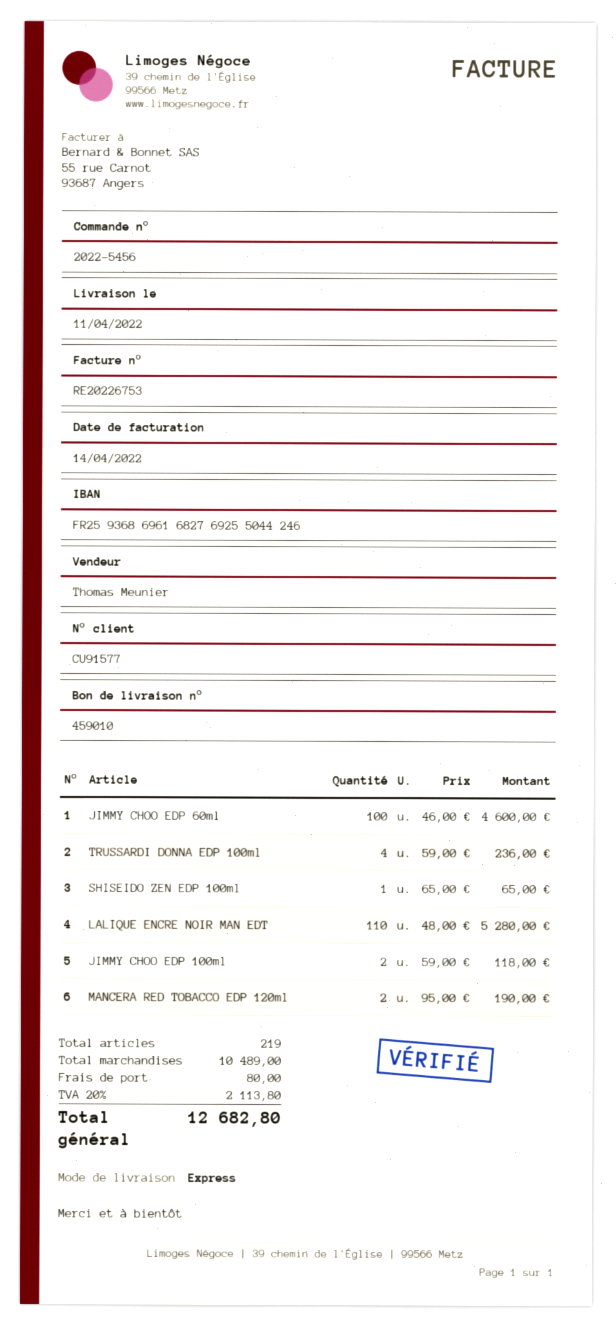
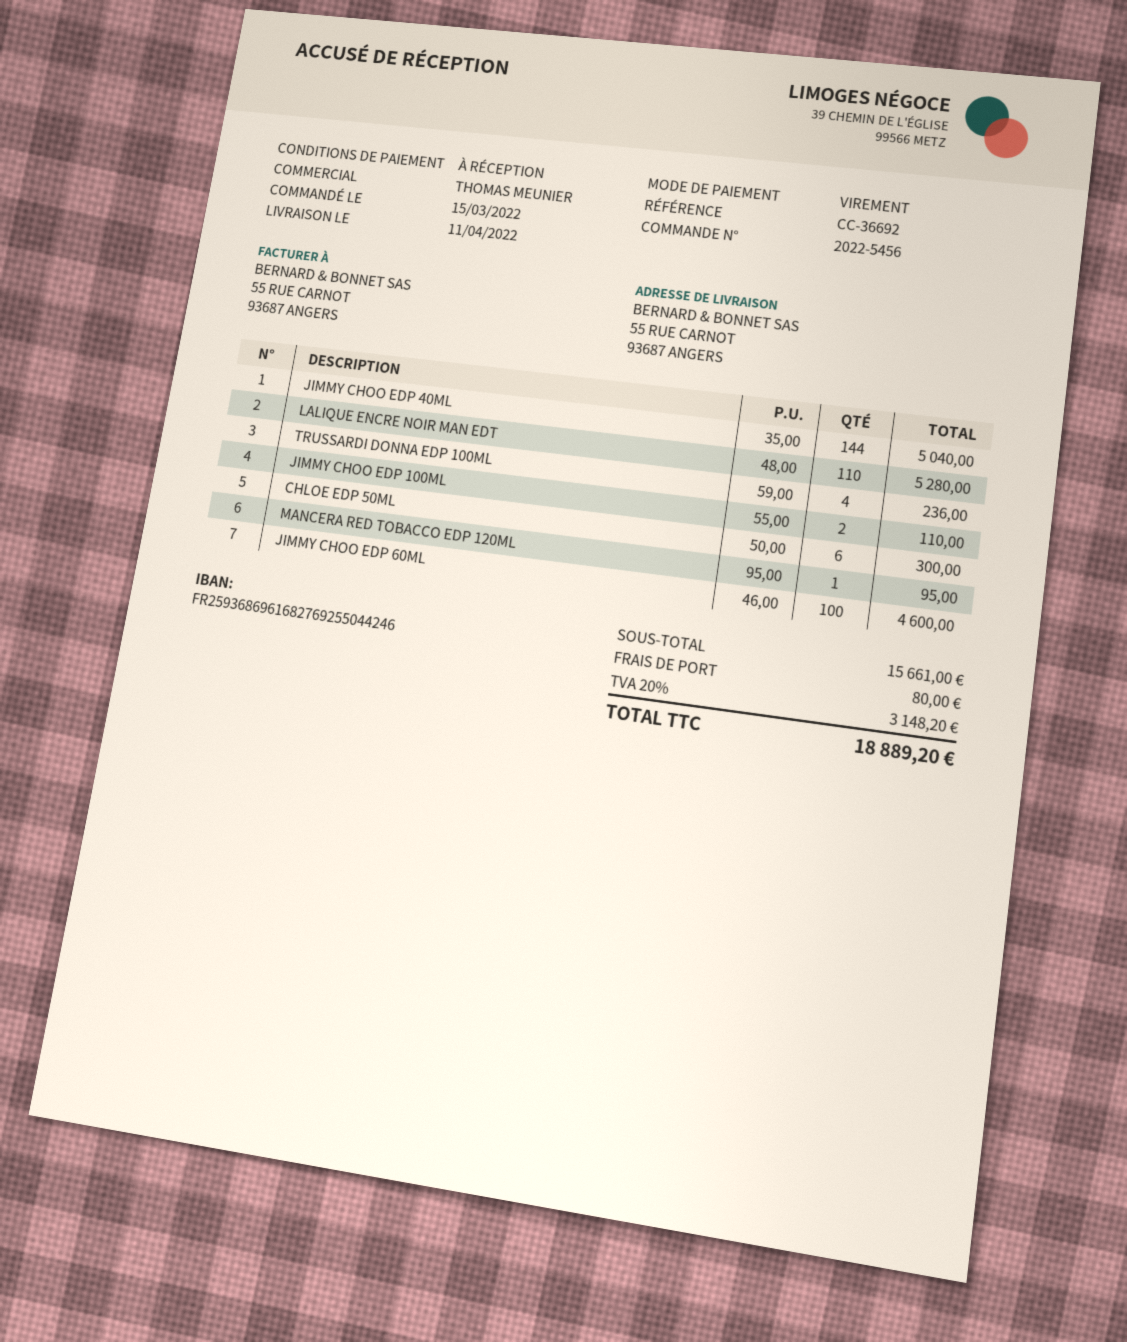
SHISEIDO ZEN EDP 100ml: 1 x 65.00 = 65.00 -> none
JIMMY CHOO EDP 100ml: 2 x 59.00 = 118.00 -> 2 x 55.00 = 110.00
MANCERA RED TOBACCO EDP 120ml: 2 x 95.00 = 190.00 -> 1 x 95.00 = 95.00
JIMMY CHOO EDP 40ML: none -> 144 x 35.00 = 5040.00
CHLOE EDP 50ML: none -> 6 x 50.00 = 300.00
subtotal: 10489.00 -> 15661.00
tax: 20% = 2113.80 -> 20% = 3148.20
total: 12682.80 -> 18889.20

